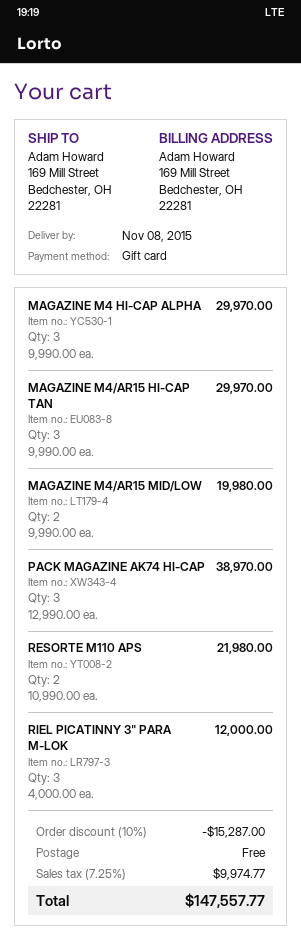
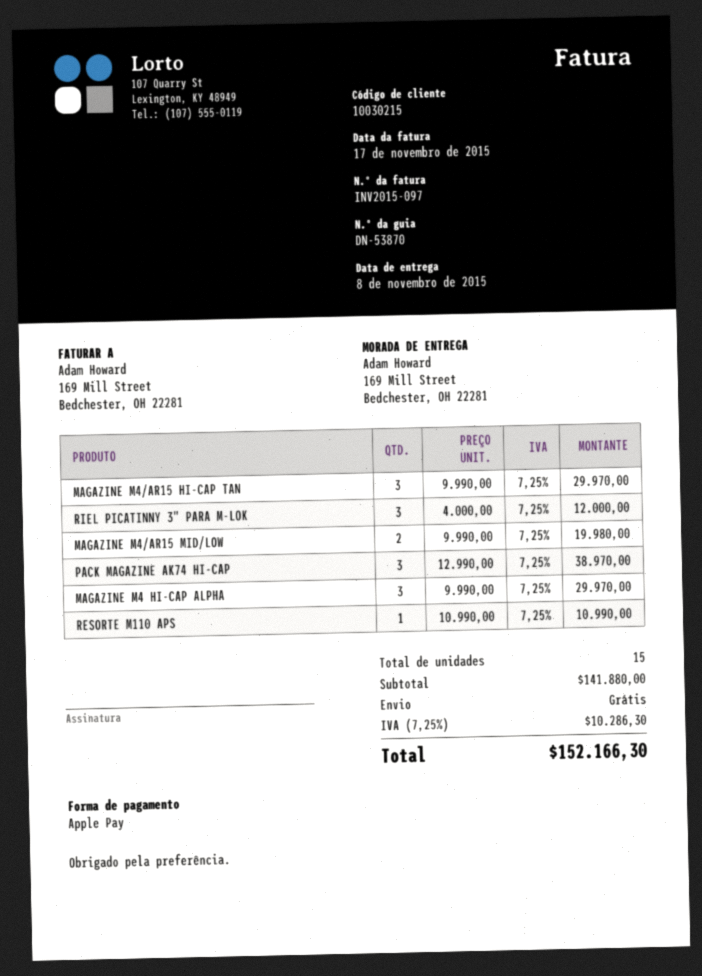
payment method: gift card -> Apple Pay
RESORTE M110 APS: 2 x 10990.00 = 21980.00 -> 1 x 10990.00 = 10990.00
discount: 10% = 15287.00 -> none
tax: 7.25% = 9974.77 -> 7.25% = 10286.30
total: 147557.77 -> 152166.30

